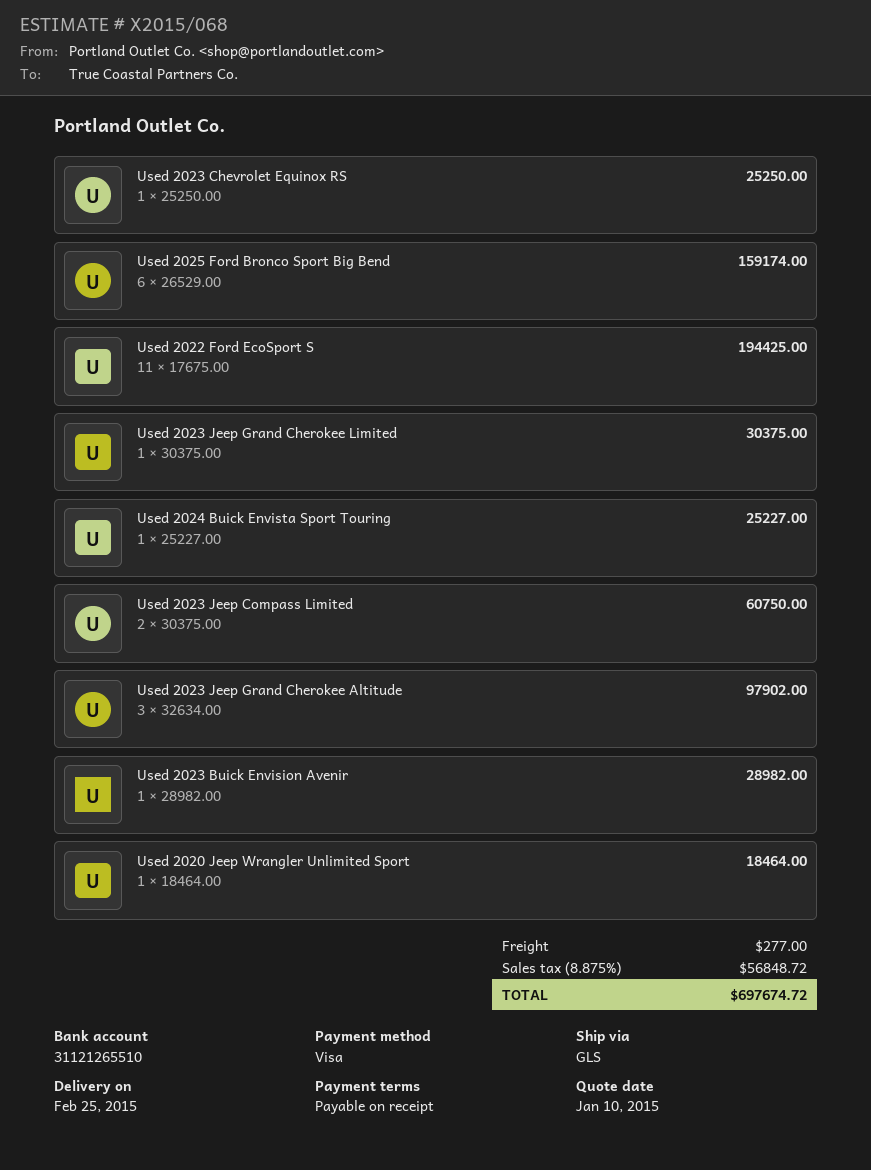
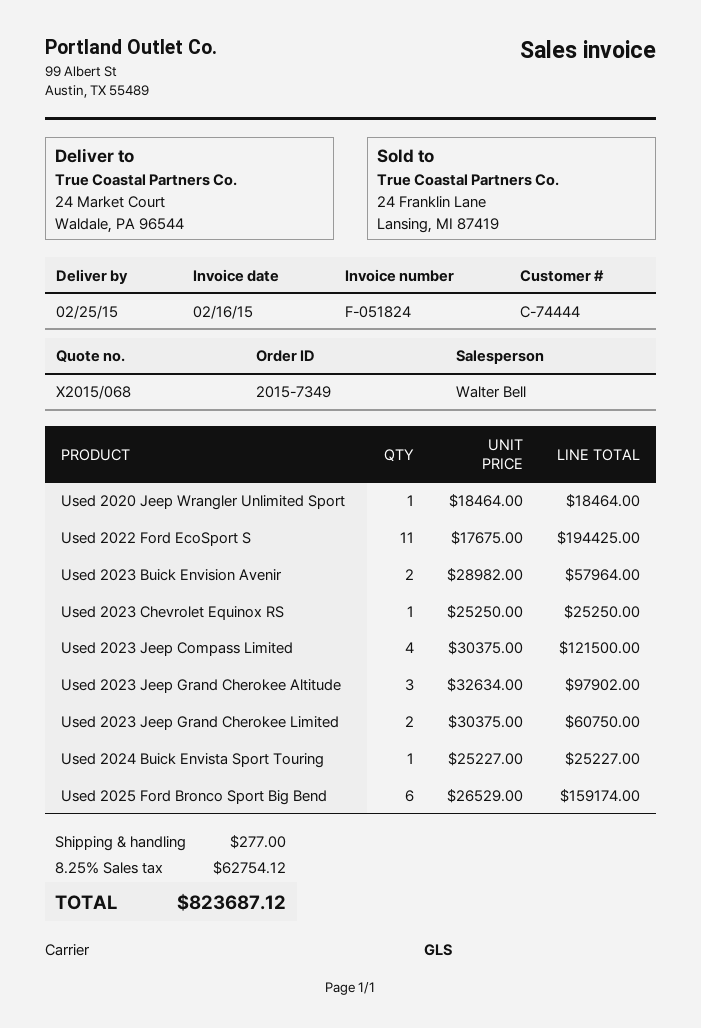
Used 2023 Jeep Grand Cherokee Limited: 1 x 30375.00 = 30375.00 -> 2 x 30375.00 = 60750.00
Used 2023 Jeep Compass Limited: 2 x 30375.00 = 60750.00 -> 4 x 30375.00 = 121500.00
Used 2023 Buick Envision Avenir: 1 x 28982.00 = 28982.00 -> 2 x 28982.00 = 57964.00
tax: 8.875% = 56848.72 -> 8.25% = 62754.12
total: 697674.72 -> 823687.12

